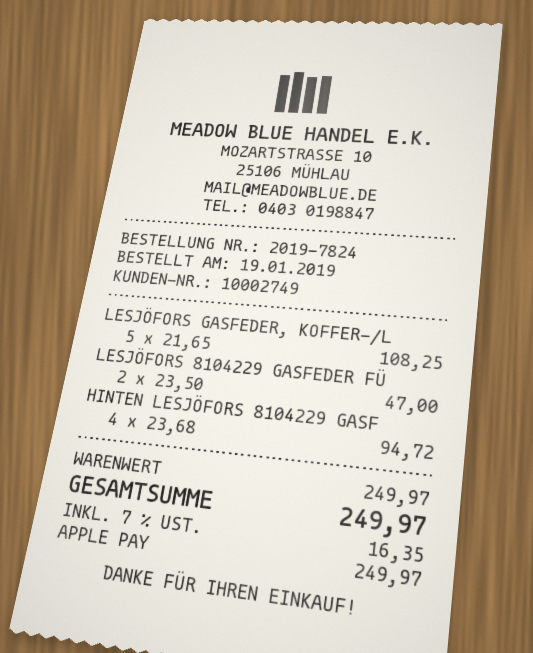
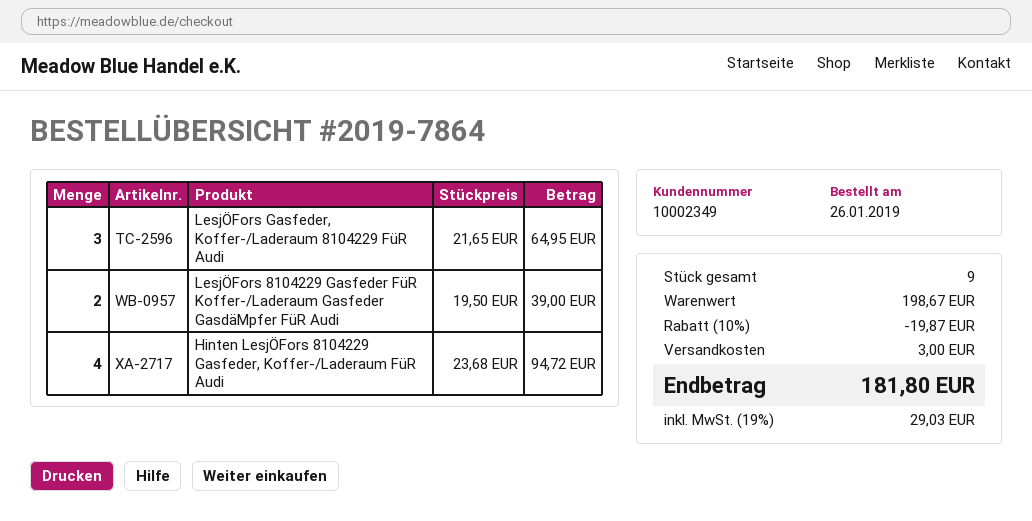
order number: 2019-7824 -> 2019-7864
order date: 2019-01-19 -> 2019-01-26
customer number: 10002749 -> 10002349
LESJÖFORS GASFEDER, KOFFER-/L: 5 x 21.65 = 108.25 -> 3 x 21.65 = 64.95
LESJÖFORS 8104229 GASFEDER FÜ: 2 x 23.50 = 47.00 -> 2 x 19.50 = 39.00
subtotal: 249.97 -> 198.67
discount: none -> 10% = 19.87
shipping: none -> 3.00
tax: 7% = 16.35 -> 19% = 29.03
total: 249.97 -> 181.80

